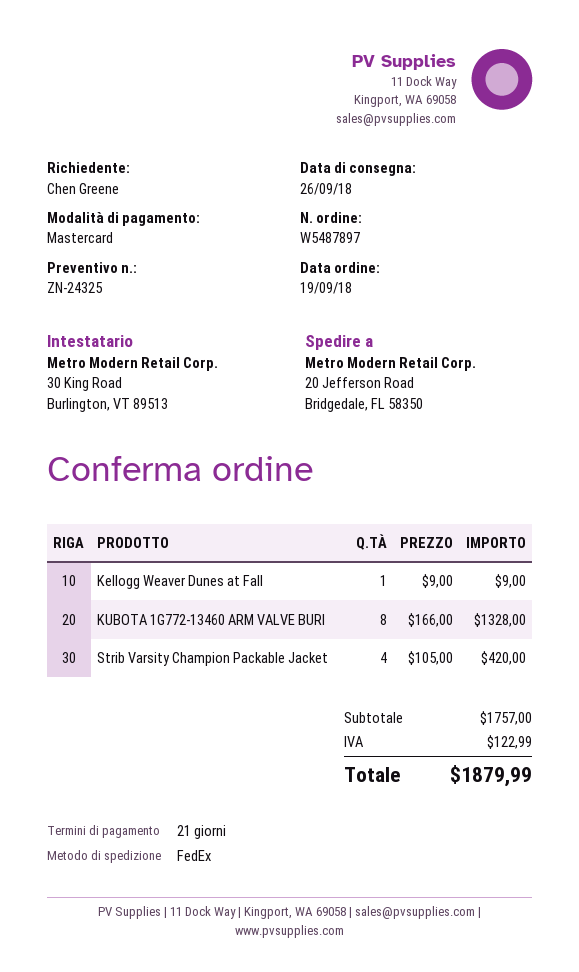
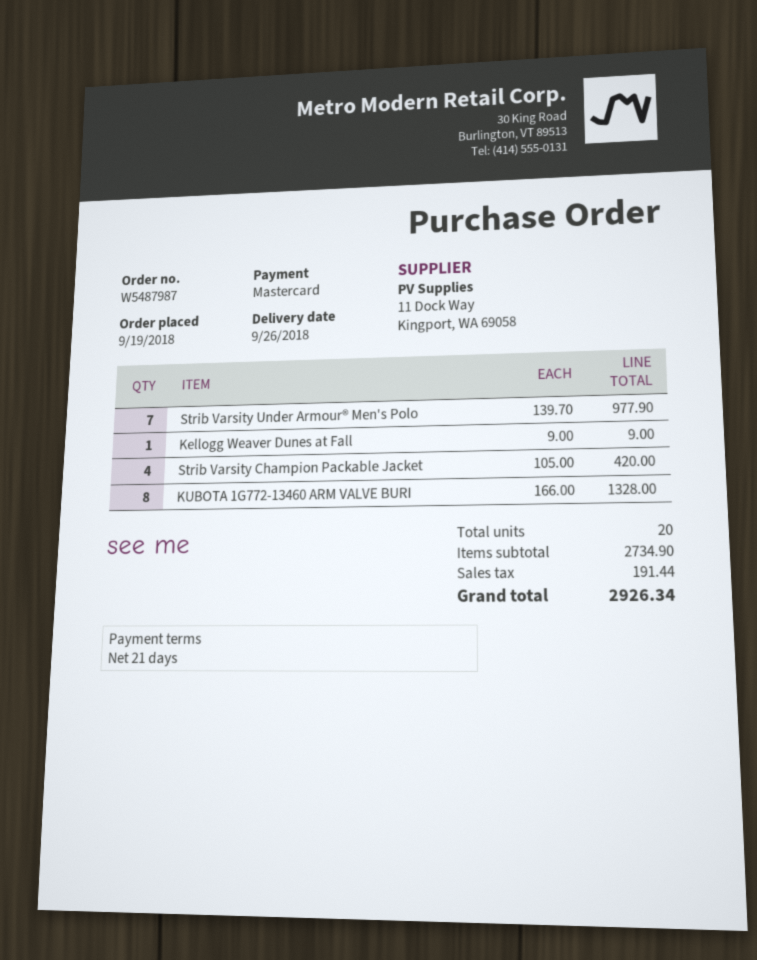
order number: W5487897 -> W5487987
Strib Varsity Under Armour® Men's Polo: none -> 7 x 139.70 = 977.90
subtotal: 1757.00 -> 2734.90
tax: 122.99 -> 191.44
total: 1879.99 -> 2926.34

